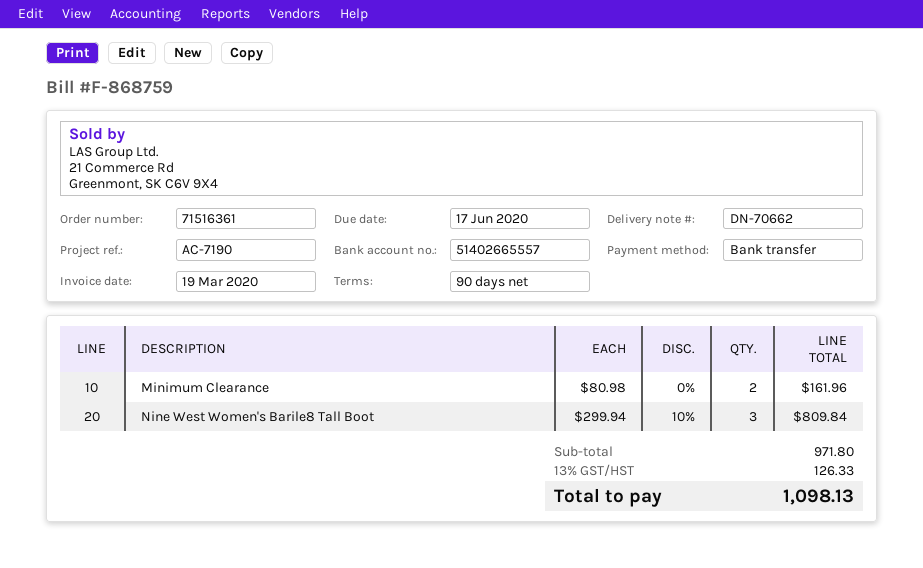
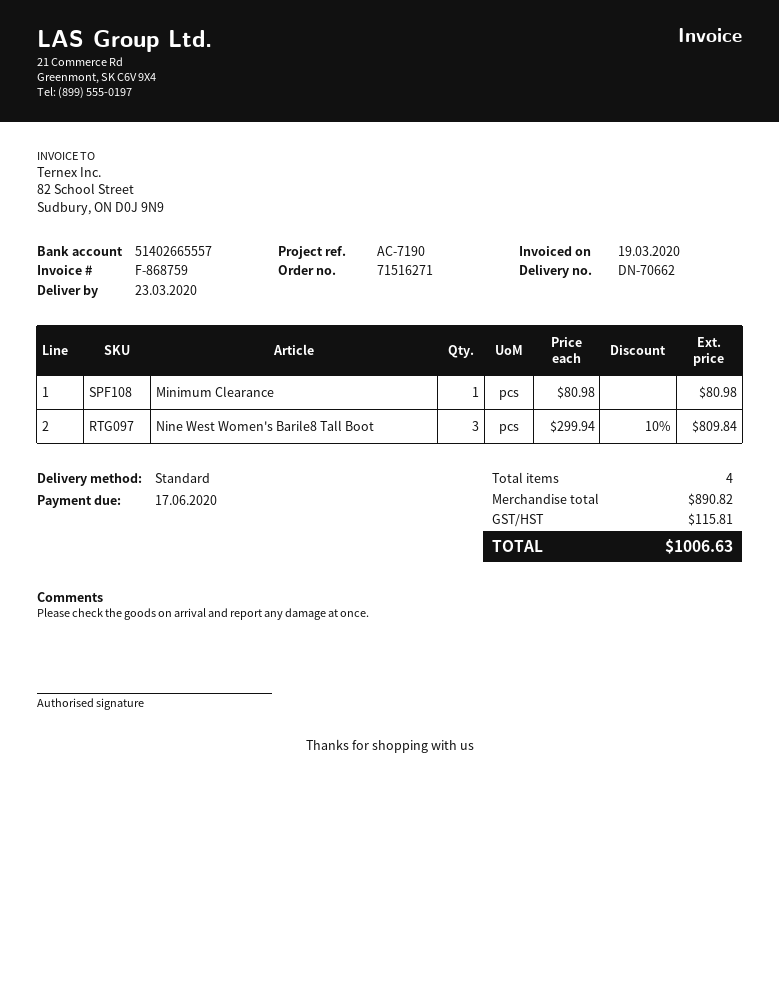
order number: 71516361 -> 71516271
Minimum Clearance: 2 x 80.98 = 161.96 -> 1 x 80.98 = 80.98
subtotal: 971.80 -> 890.82
tax: 126.33 -> 115.81
total: 1098.13 -> 1006.63

